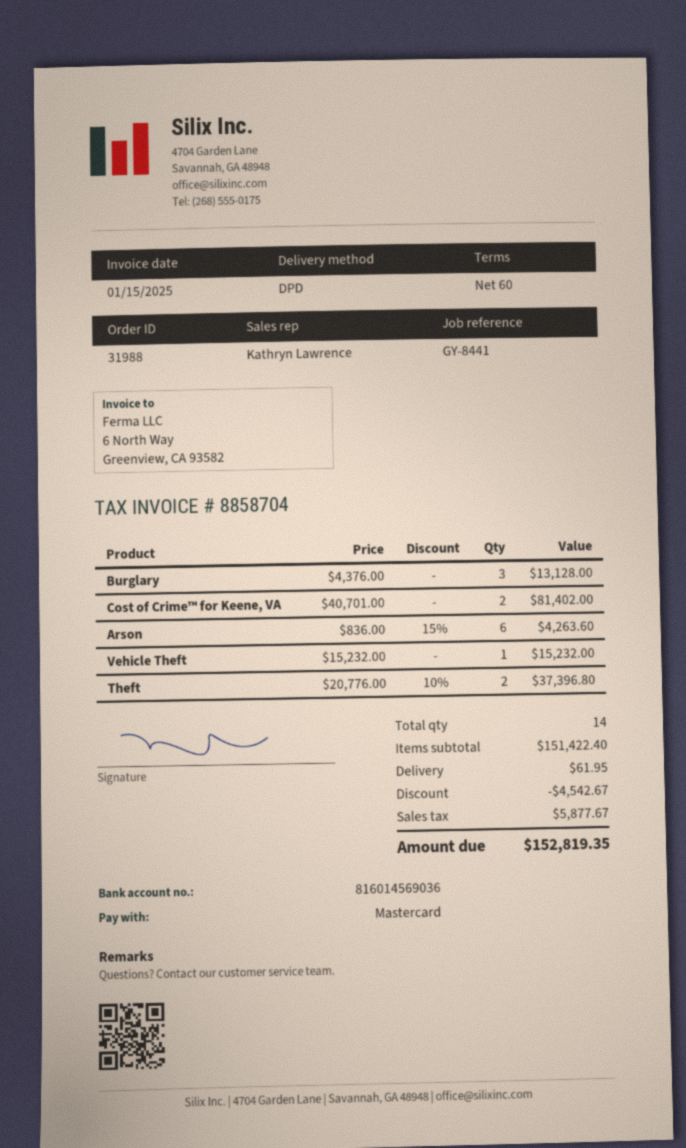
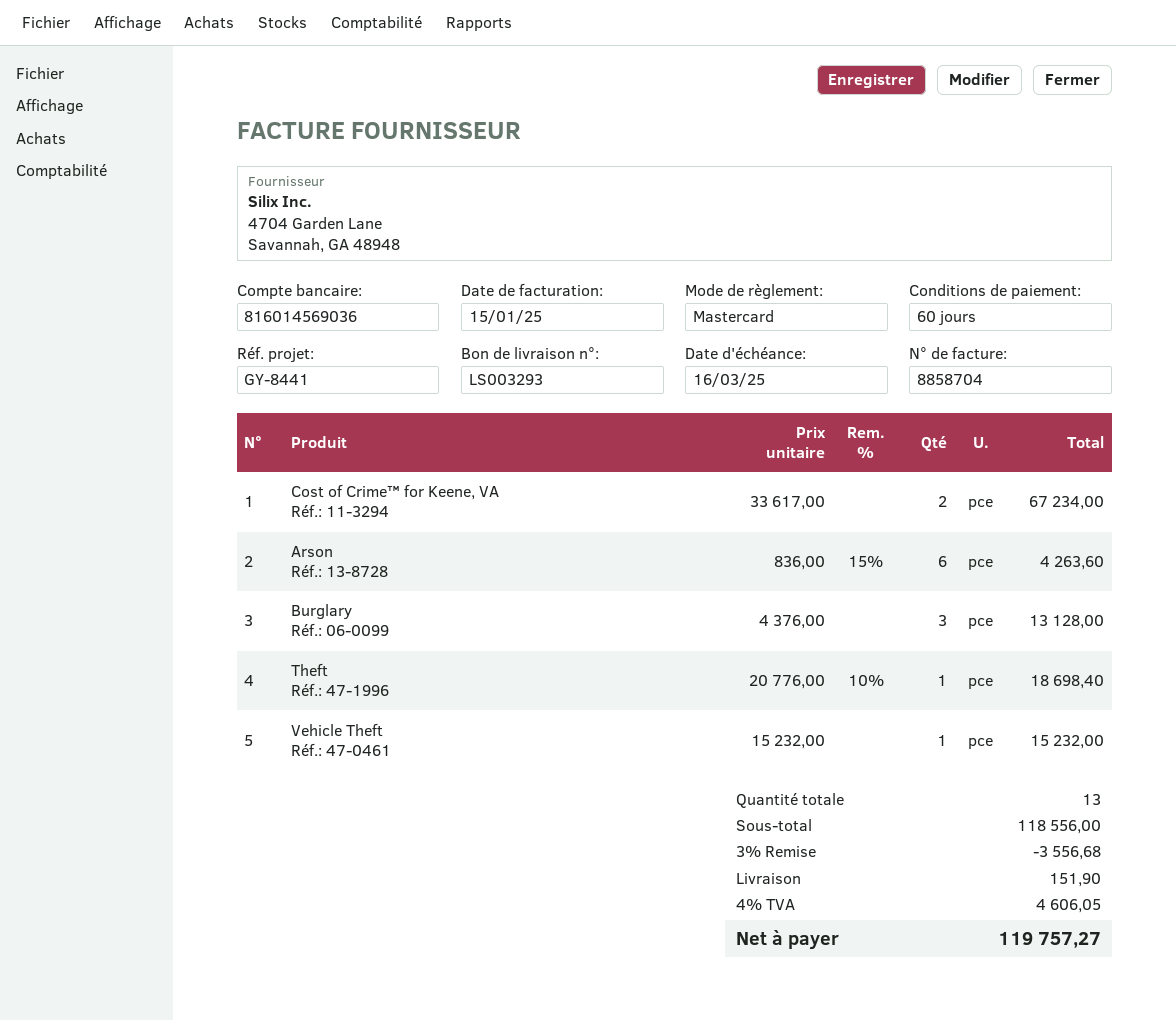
Cost of Crime™ for Keene, VA: 2 x 40701.00 = 81402.00 -> 2 x 33617.00 = 67234.00
Theft: 2 x 20776.00 - 10% = 37396.80 -> 1 x 20776.00 - 10% = 18698.40
total quantity: 14 -> 13
subtotal: 151422.40 -> 118556.00
discount: 4542.67 -> 3556.68
shipping: 61.95 -> 151.90
tax: 5877.67 -> 4606.05
total: 152819.35 -> 119757.27

